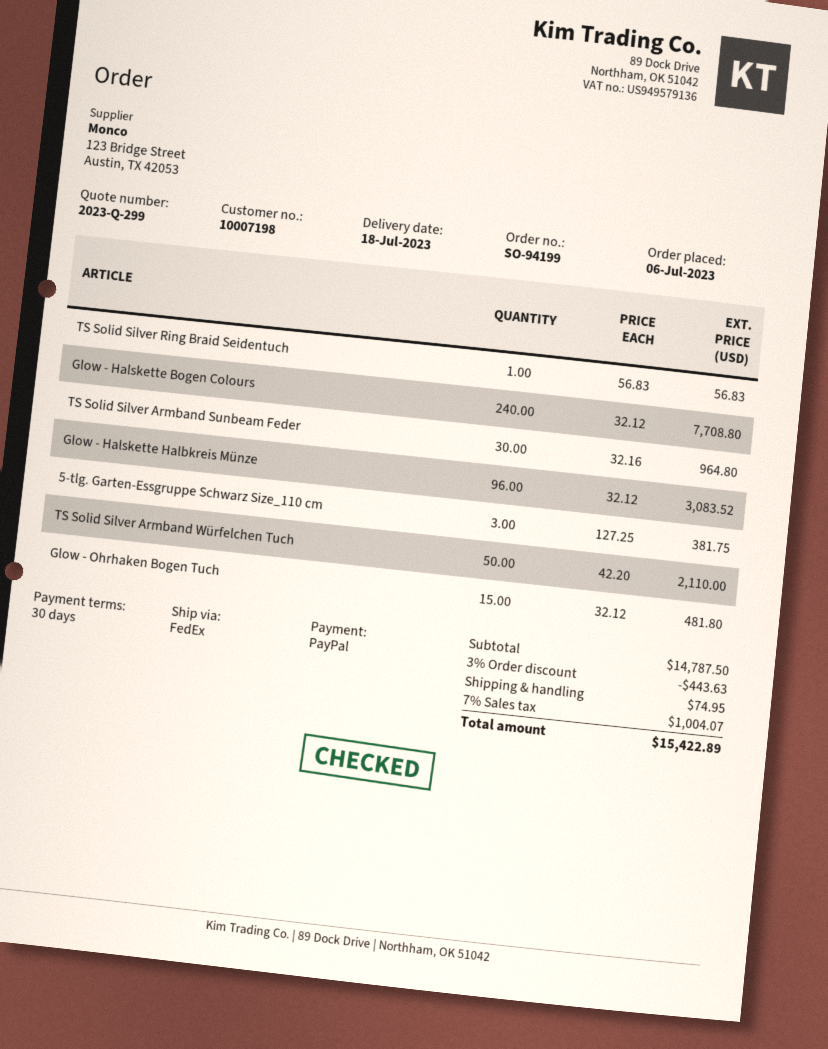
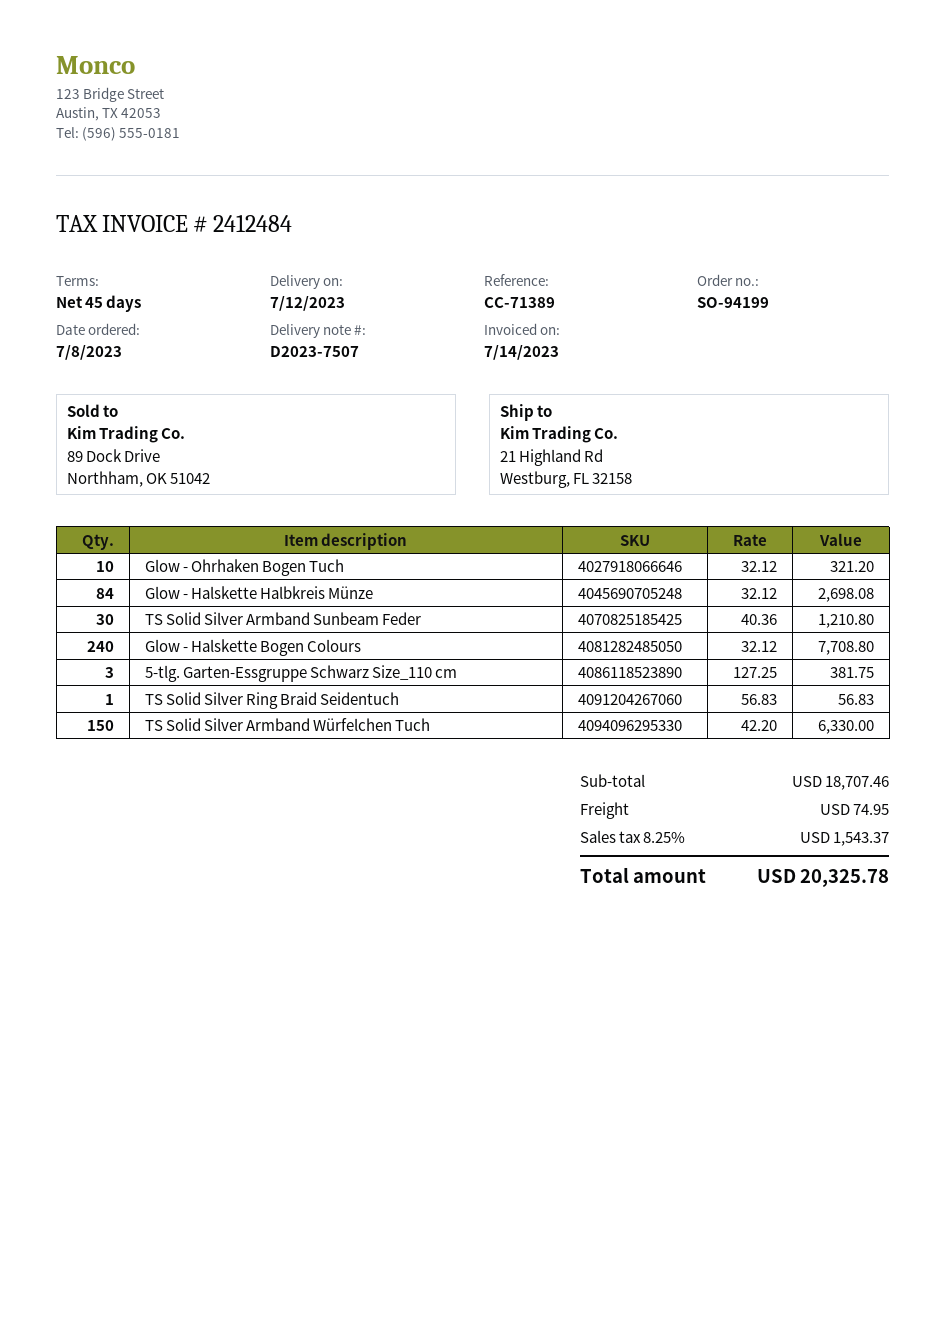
order date: 2023-07-06 -> 2023-07-08
delivery date: 2023-07-18 -> 2023-07-12
payment terms: 30 days -> 45 days
TS Solid Silver Armband Sunbeam Feder: 30 x 32.16 = 964.80 -> 30 x 40.36 = 1210.80
Glow - Halskette Halbkreis Münze: 96 x 32.12 = 3083.52 -> 84 x 32.12 = 2698.08
TS Solid Silver Armband Würfelchen Tuch: 50 x 42.20 = 2110.00 -> 150 x 42.20 = 6330.00
Glow - Ohrhaken Bogen Tuch: 15 x 32.12 = 481.80 -> 10 x 32.12 = 321.20
subtotal: 14787.50 -> 18707.46
discount: 3% = 443.63 -> none
tax: 7% = 1004.07 -> 8.25% = 1543.37
total: 15422.89 -> 20325.78

